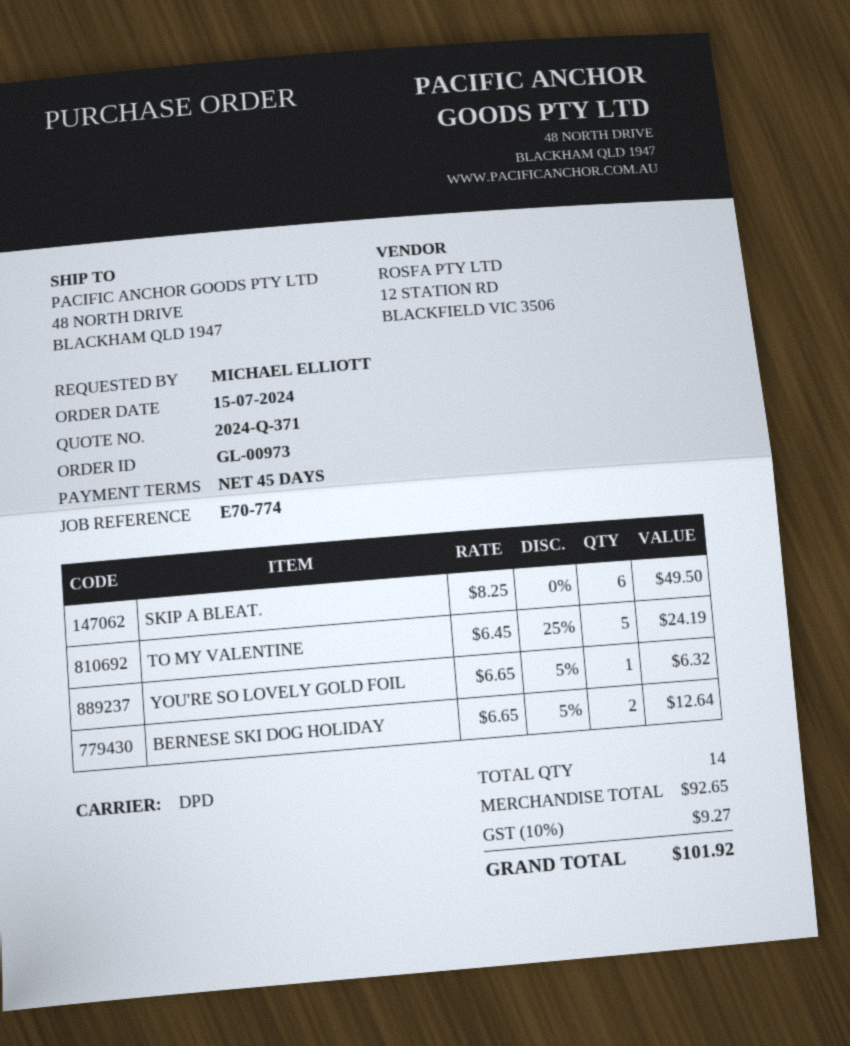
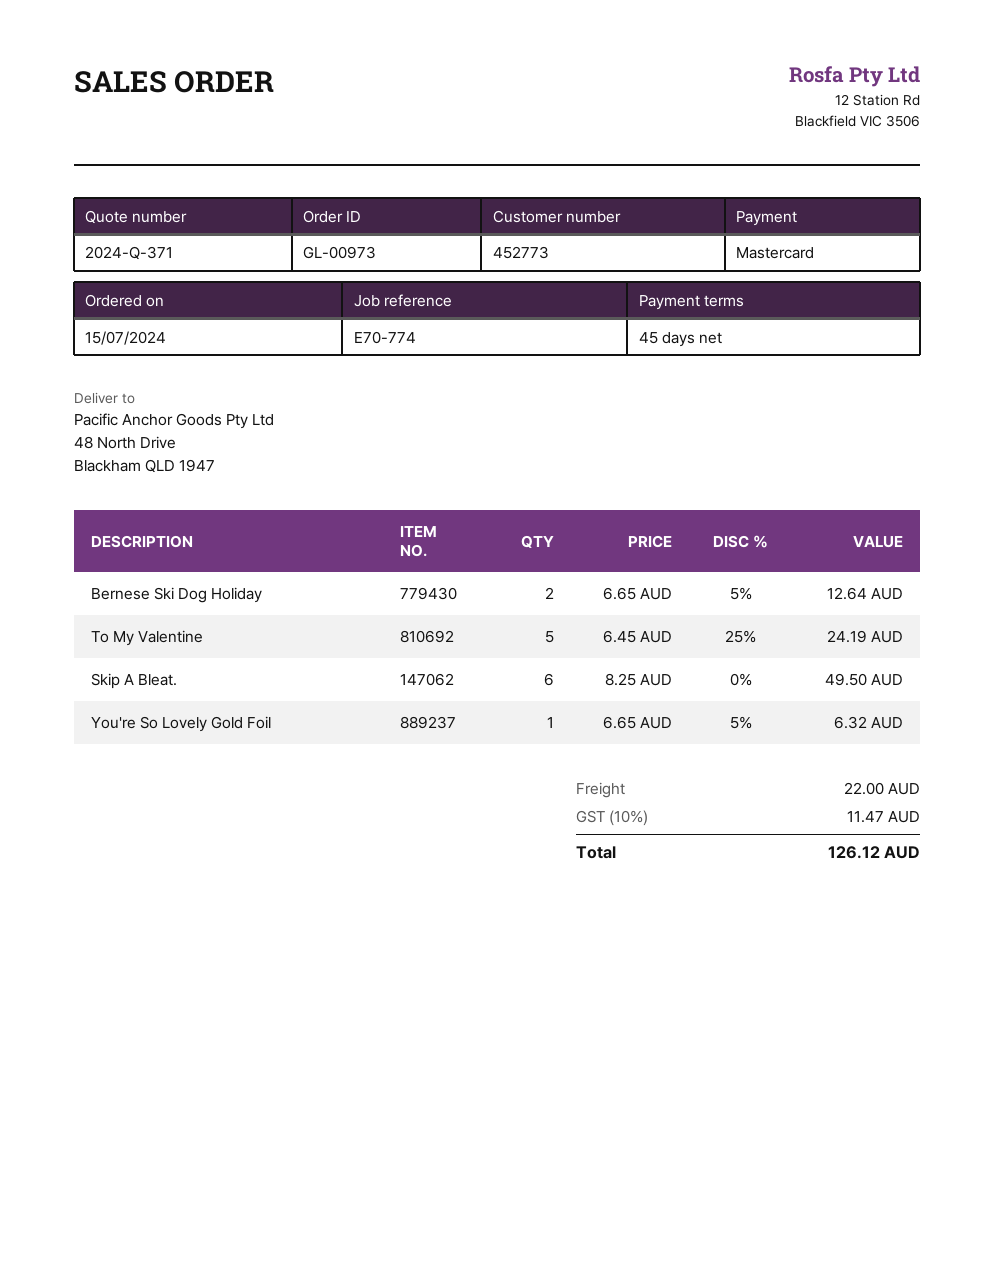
shipping: none -> 22.00
tax: 10% = 9.27 -> 10% = 11.47
total: 101.92 -> 126.12

